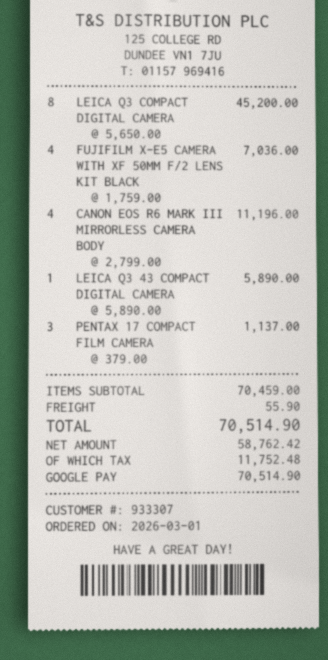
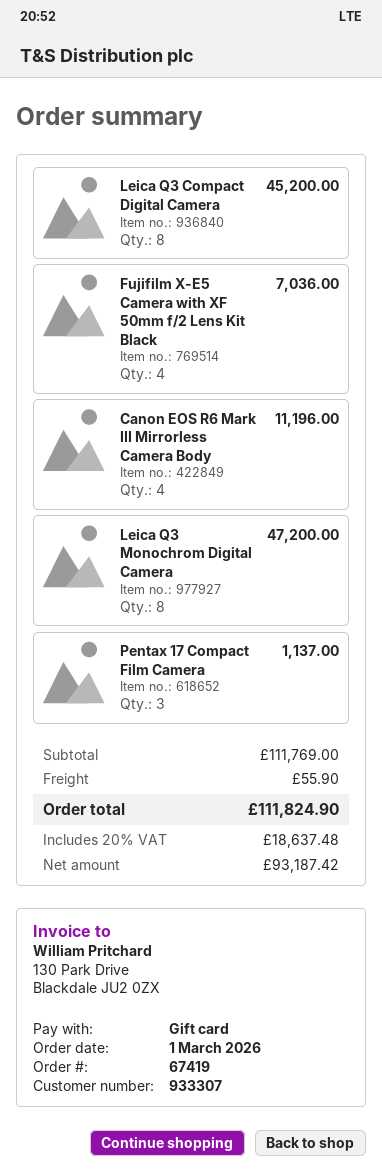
payment method: Google Pay -> gift card
LEICA Q3 43 COMPACT DIGITAL CAMERA: 1 for 5890.00 -> none
Leica Q3 Monochrom Digital Camera: none -> 8 for 47200.00
subtotal: 70459.00 -> 111769.00
net: 58762.42 -> 93187.42
tax: 11752.48 -> 18637.48
total: 70514.90 -> 111824.90

